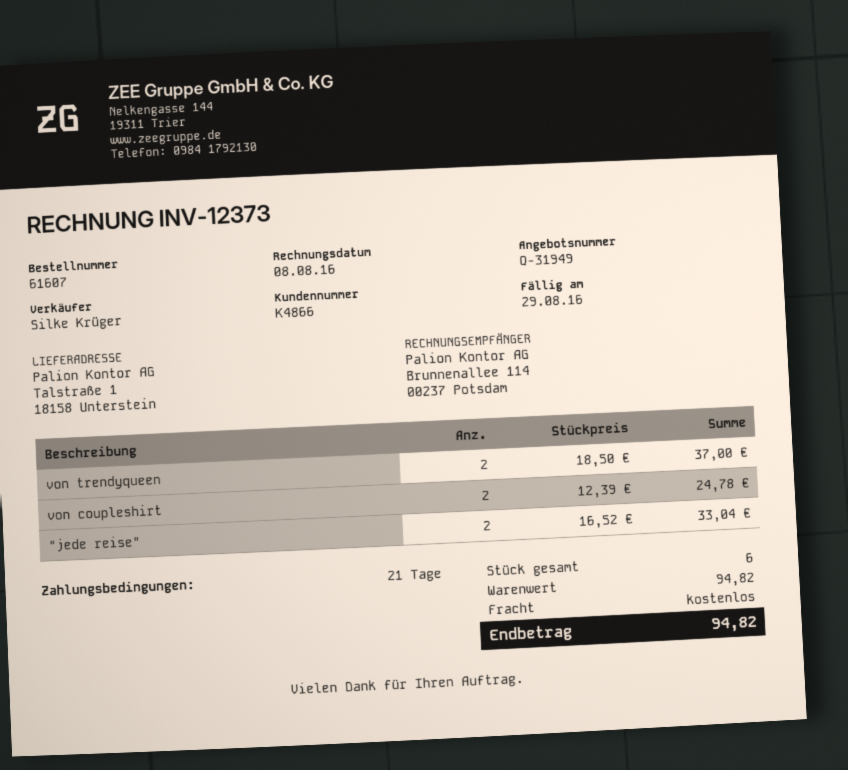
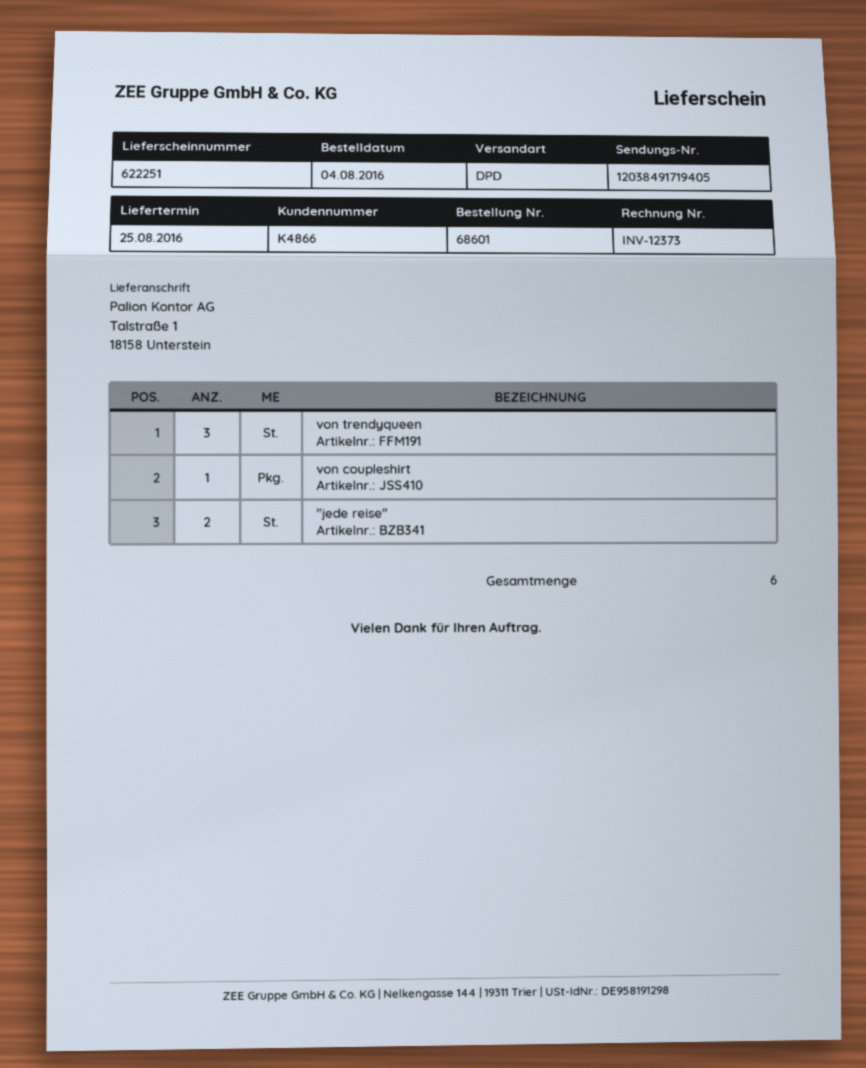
order number: 61607 -> 68601
von trendyqueen: 2 -> 3
von coupleshirt: 2 -> 1

